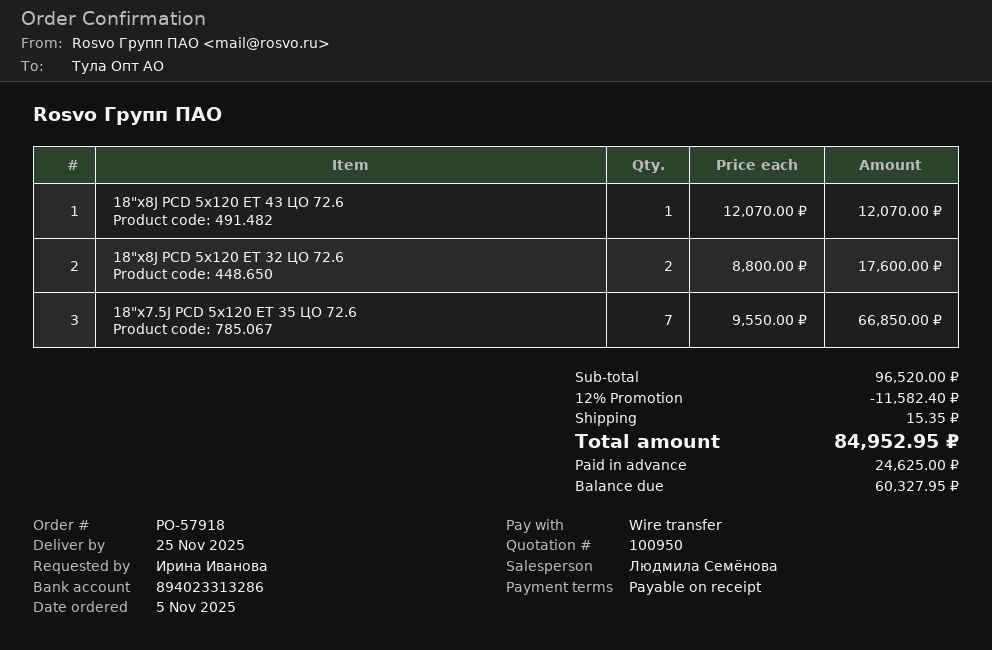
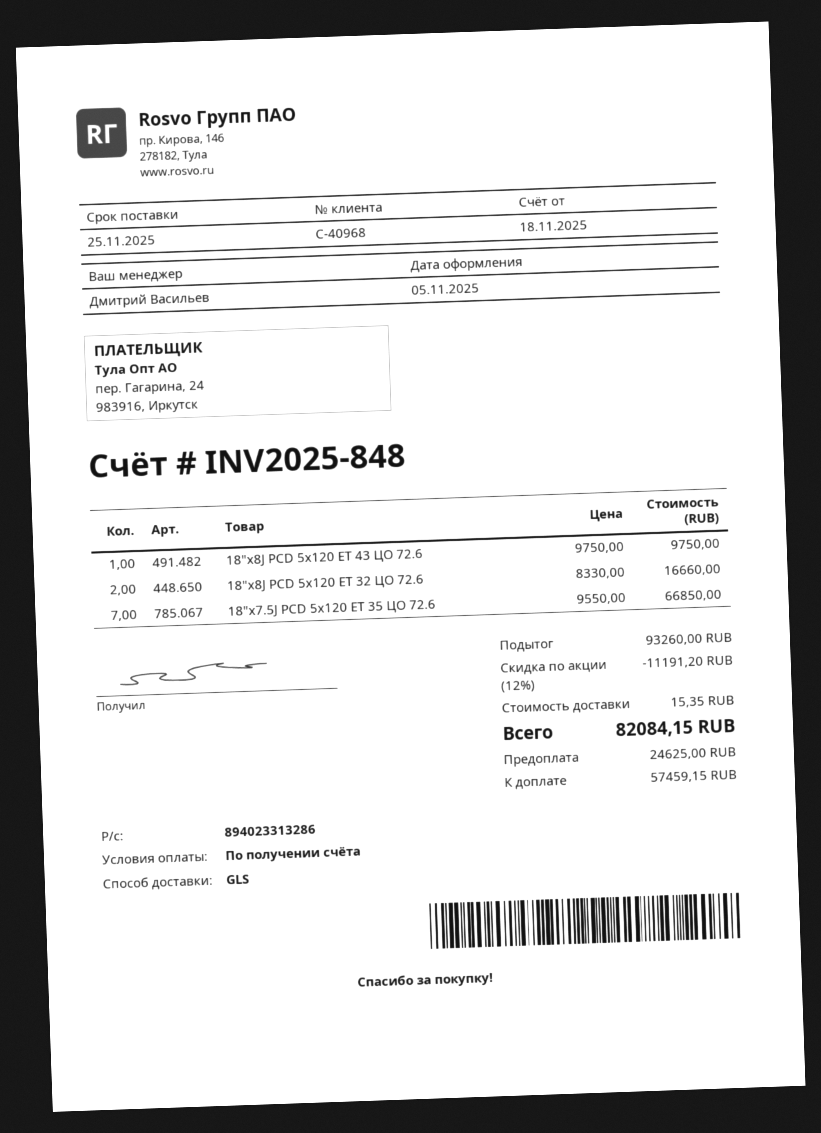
sales rep: Людмила Семёнова -> Дмитрий Васильев
18"x8J PCD 5x120 ЕТ 43 ЦО 72.6: 1 x 12070.00 = 12070.00 -> 1 x 9750.00 = 9750.00
18"x8J PCD 5x120 ЕТ 32 ЦО 72.6: 2 x 8800.00 = 17600.00 -> 2 x 8330.00 = 16660.00
subtotal: 96520.00 -> 93260.00
discount: 12% = 11582.40 -> 12% = 11191.20
total: 84952.95 -> 82084.15
balance: 60327.95 -> 57459.15

